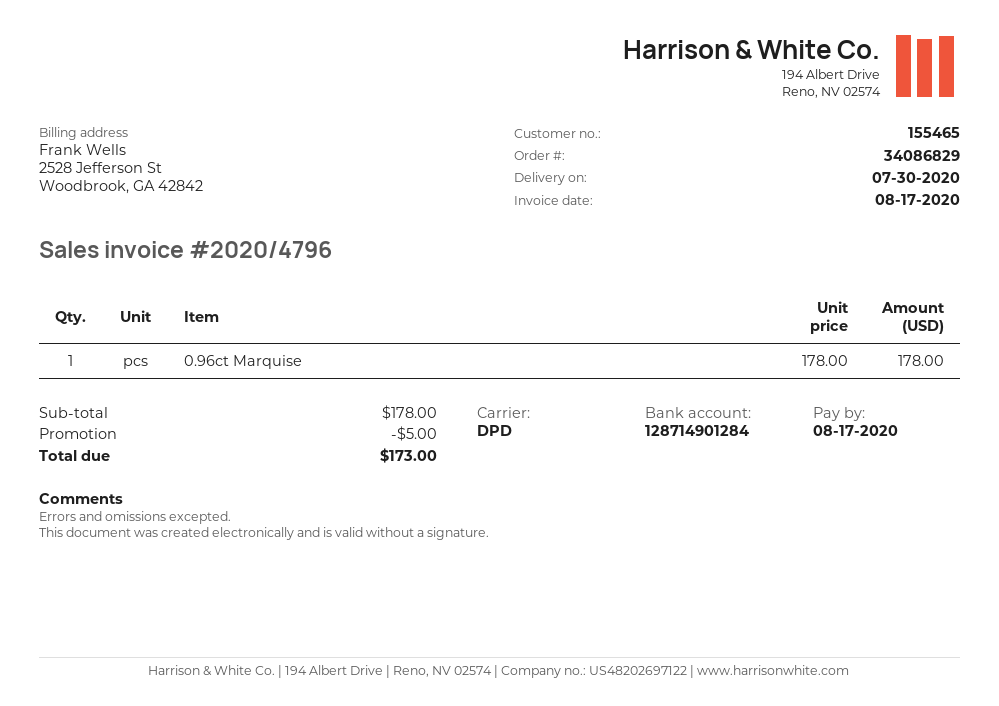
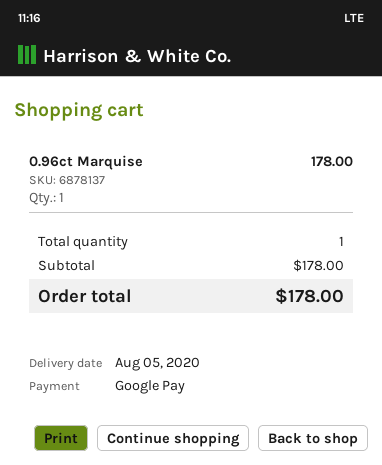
delivery date: 2020-07-30 -> 2020-08-05
discount: 5.00 -> none
total: 173.00 -> 178.00

